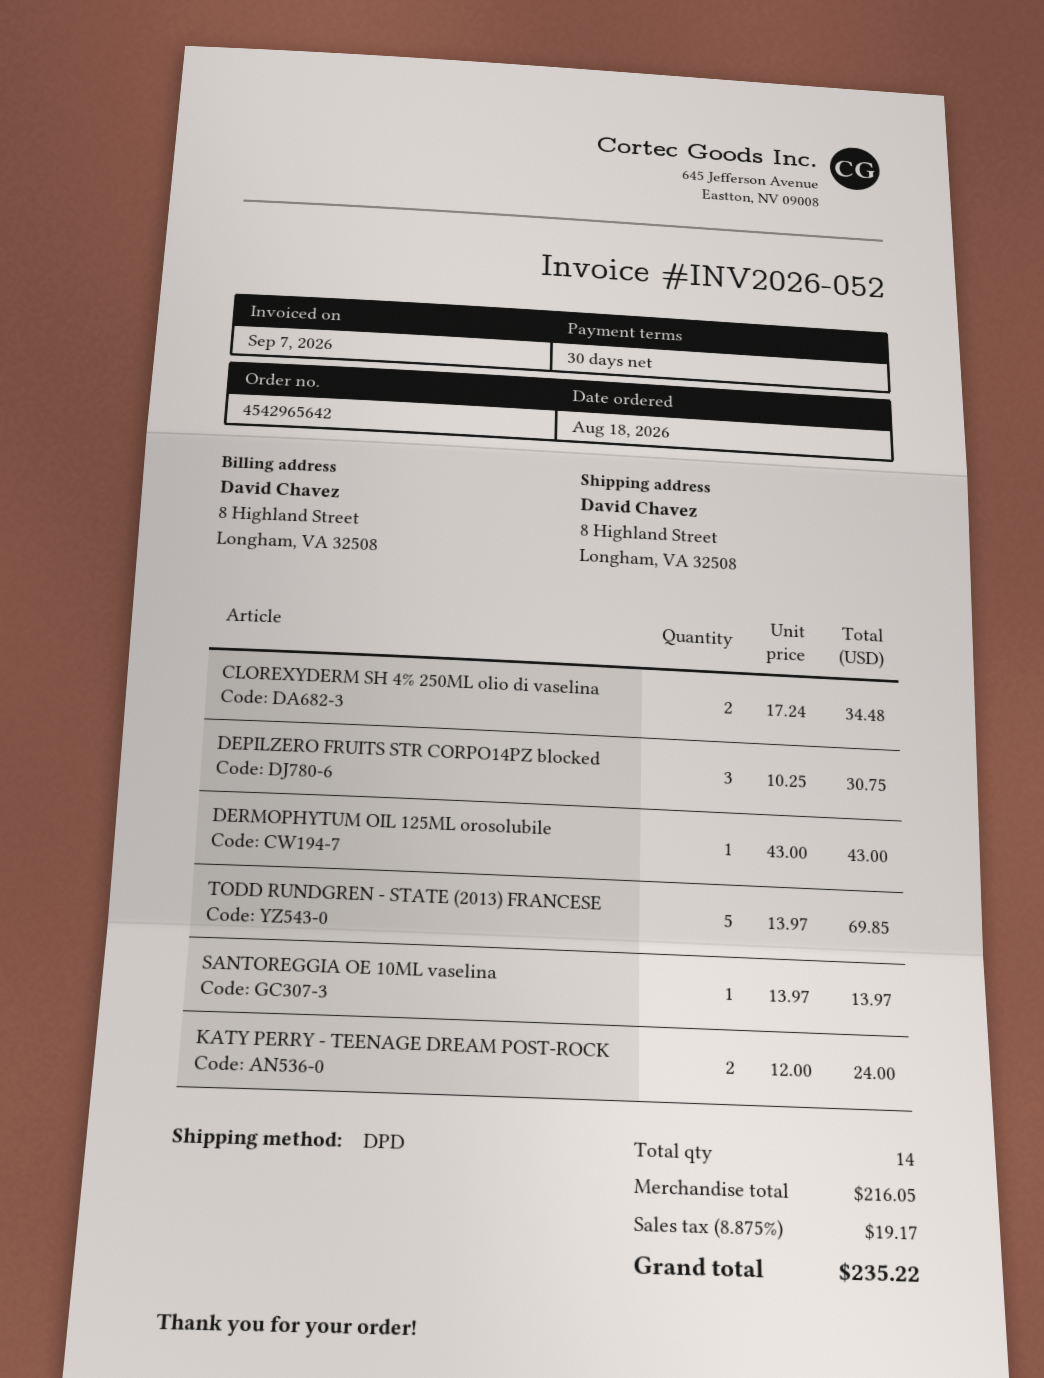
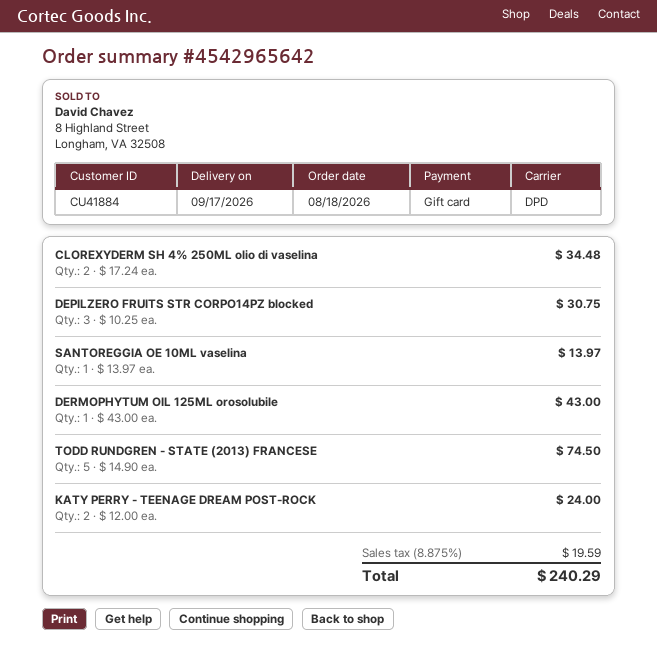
TODD RUNDGREN - STATE (2013) FRANCESE: 5 x 13.97 = 69.85 -> 5 x 14.90 = 74.50
tax: 8.875% = 19.17 -> 8.875% = 19.59
total: 235.22 -> 240.29

